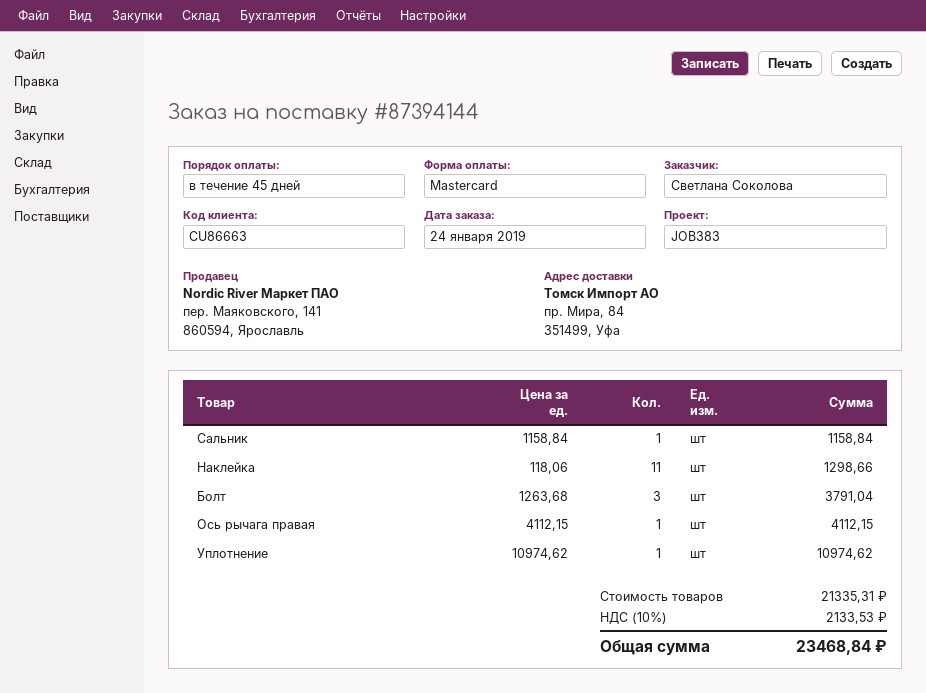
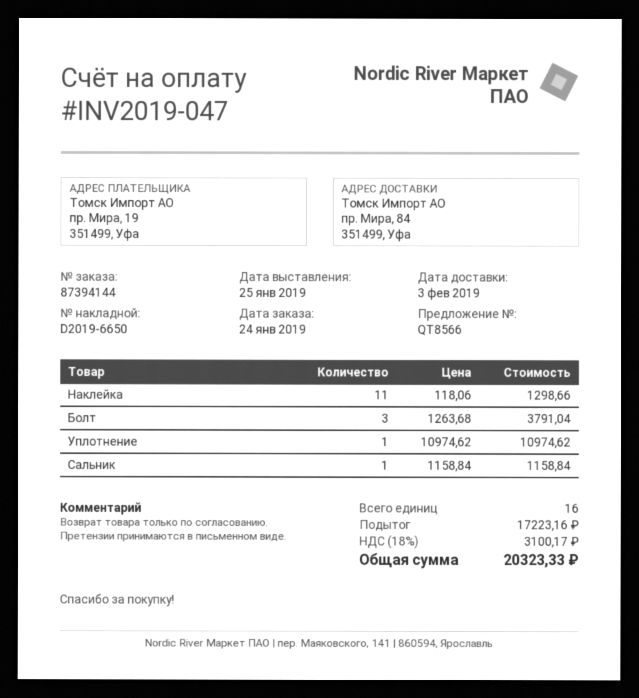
Ось рычага правая: 1 x 4112.15 = 4112.15 -> none
subtotal: 21335.31 -> 17223.16
tax: 10% = 2133.53 -> 18% = 3100.17
total: 23468.84 -> 20323.33

